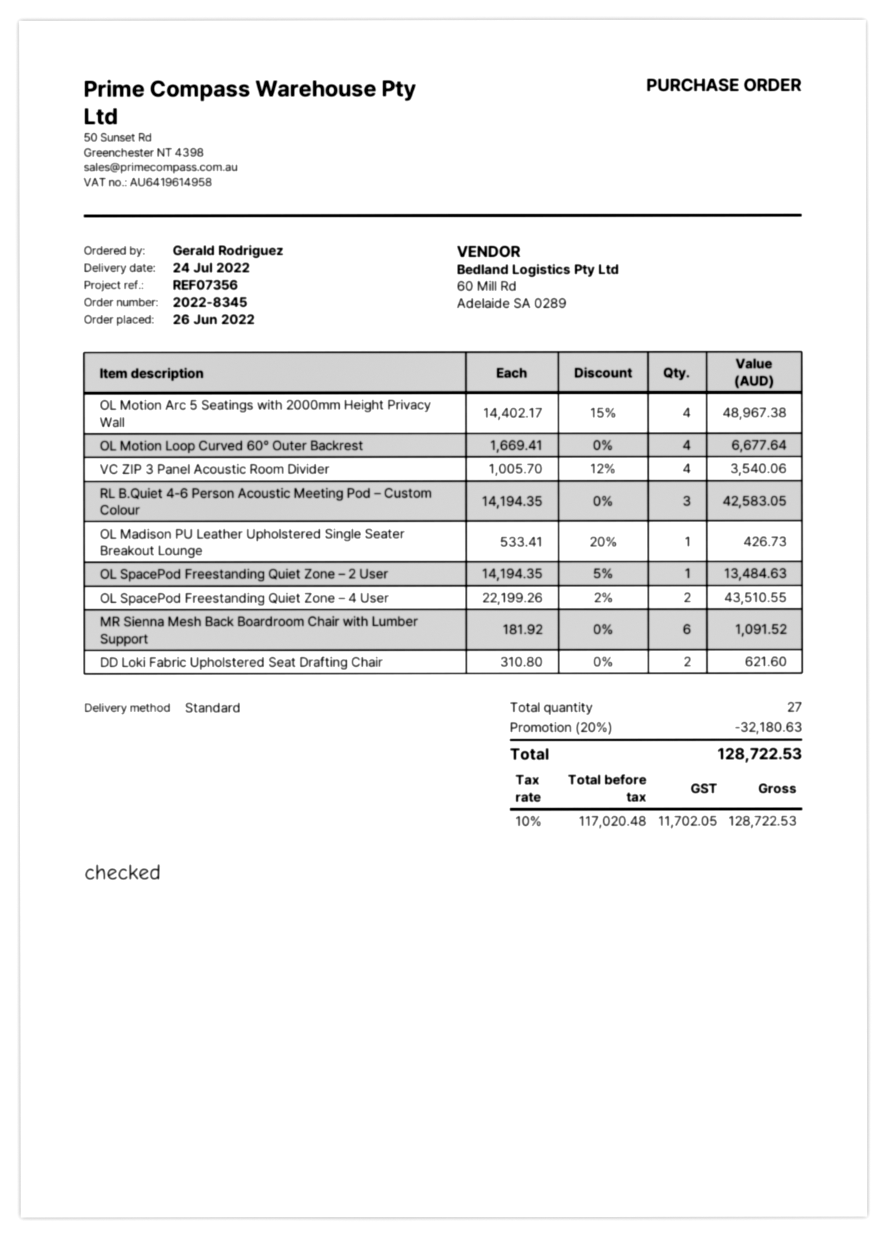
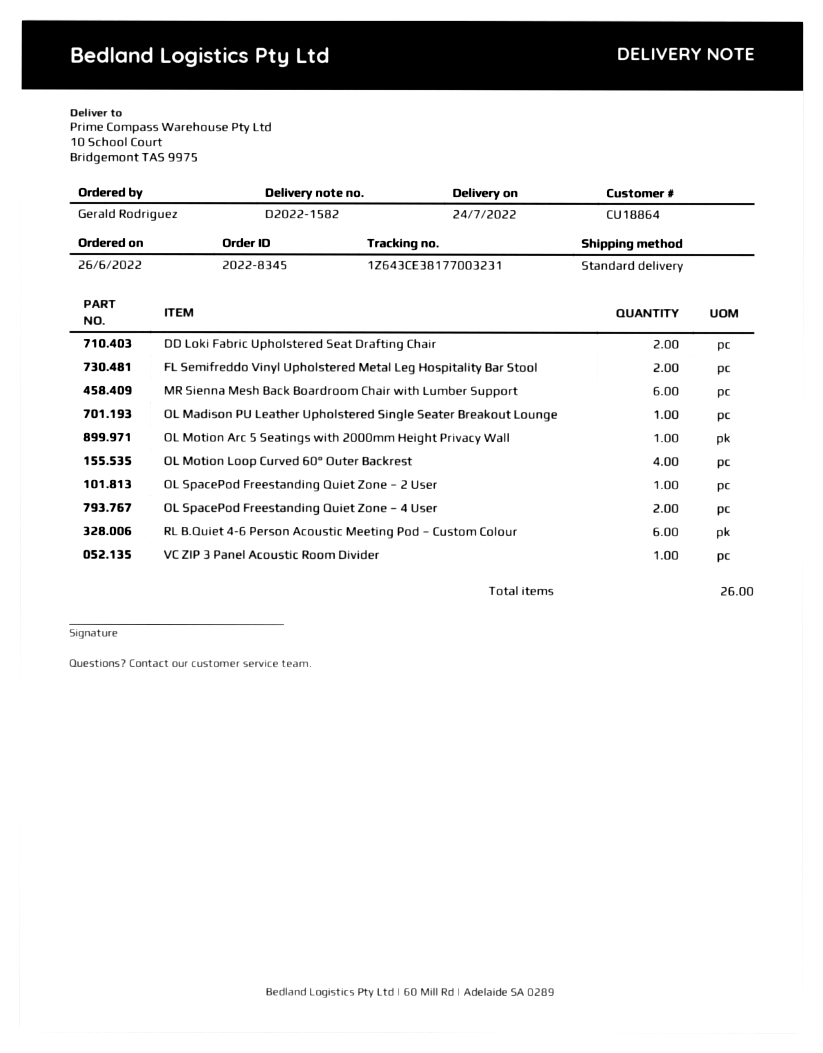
OL Motion Arc 5 Seatings with 2000mm Height Privacy Wall: 4 -> 1
VC ZIP 3 Panel Acoustic Room Divider: 4 -> 1
RL B.Quiet 4-6 Person Acoustic Meeting Pod – Custom Colour: 3 -> 6
FL Semifreddo Vinyl Upholstered Metal Leg Hospitality Bar Stool: none -> 2
total quantity: 27 -> 26

